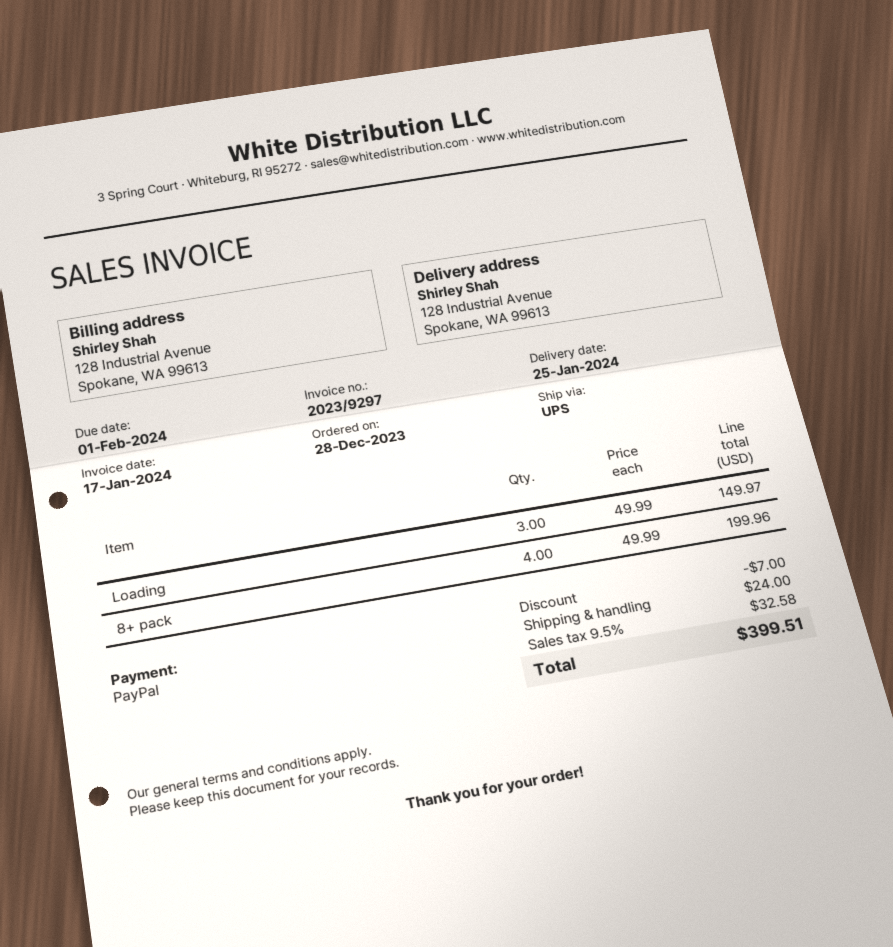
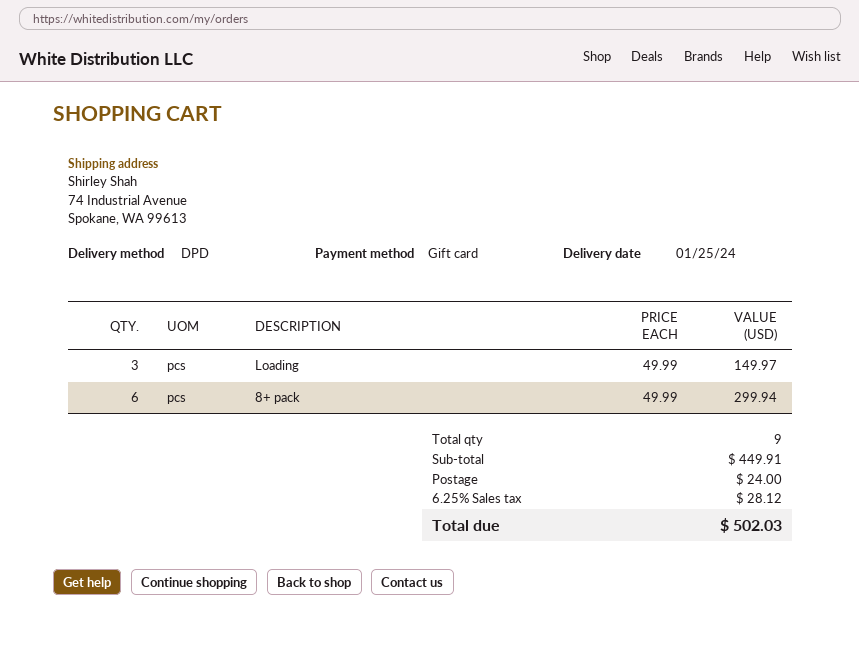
payment method: PayPal -> gift card
shipping method: UPS -> DPD
ship to: 128 Industrial Avenue, Spokane, WA 99613 -> 74 Industrial Avenue, Spokane, WA 99613
8+ pack: 4 x 49.99 = 199.96 -> 6 x 49.99 = 299.94
discount: 7.00 -> none
tax: 9.5% = 32.58 -> 6.25% = 28.12
total: 399.51 -> 502.03

